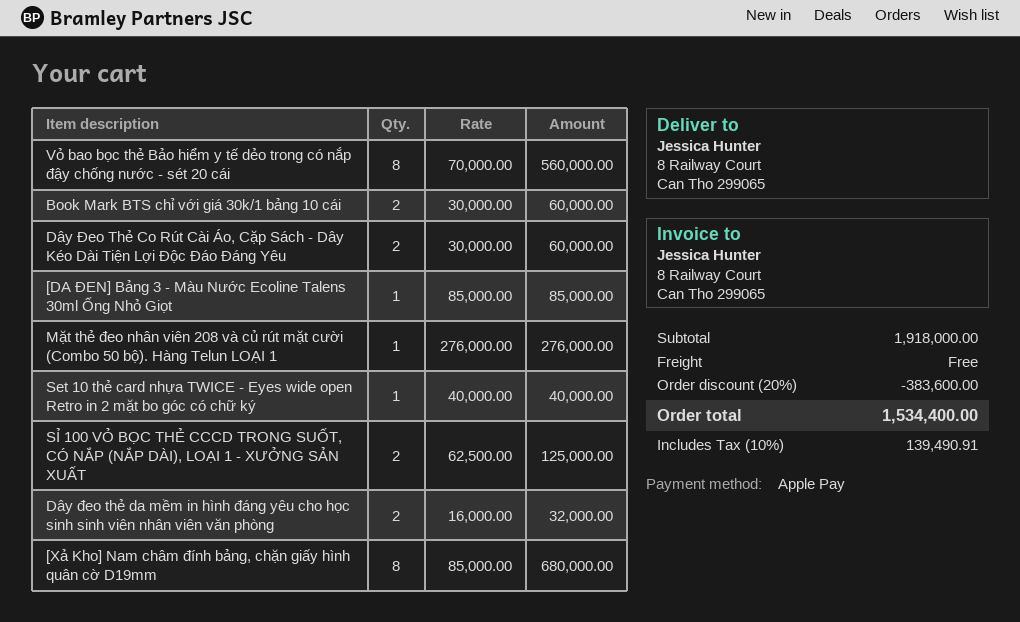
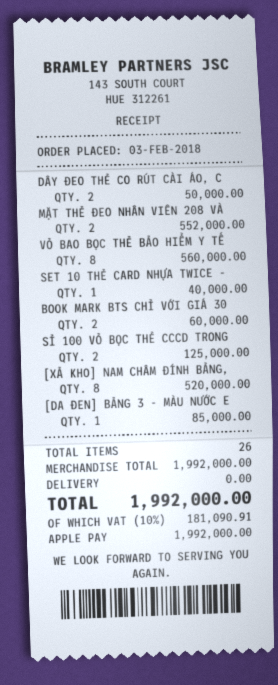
Dây Đeo Thẻ Co Rút Cài Áo, Cặp Sách - Dây Kéo Dài Tiện Lợi Độc Đáo Đáng Yêu: 2 for 60000.00 -> 2 for 50000.00
Mặt thẻ đeo nhân viên 208 và củ rút mặt cười (Combo 50 bộ). Hàng Telun LOẠI 1: 1 for 276000.00 -> 2 for 552000.00
Dây đeo thẻ da mềm in hình đáng yêu cho học sinh sinh viên nhân viên văn phòng: 2 for 32000.00 -> none
[Xả Kho] Nam châm đính bảng, chặn giấy hình quân cờ D19mm: 8 for 680000.00 -> 8 for 520000.00
subtotal: 1918000.00 -> 1992000.00
discount: 20% = 383600.00 -> none
tax: 10% = 139490.91 -> 10% = 181090.91
total: 1534400.00 -> 1992000.00

